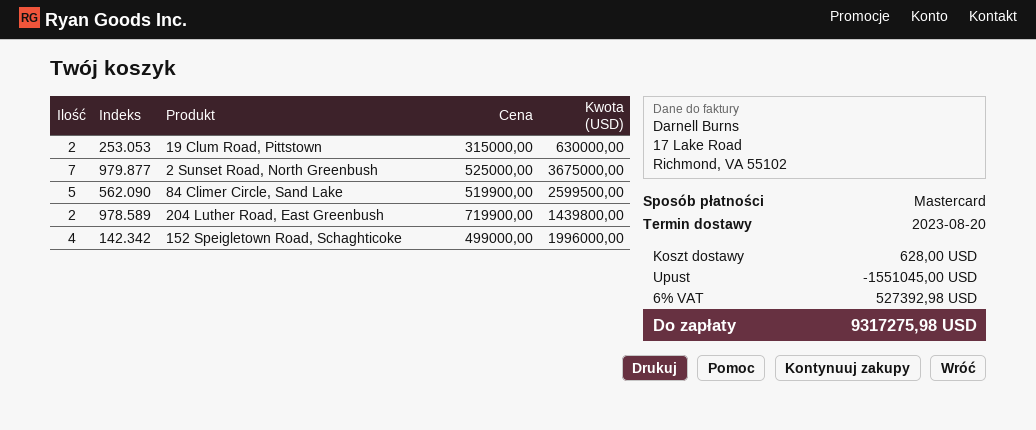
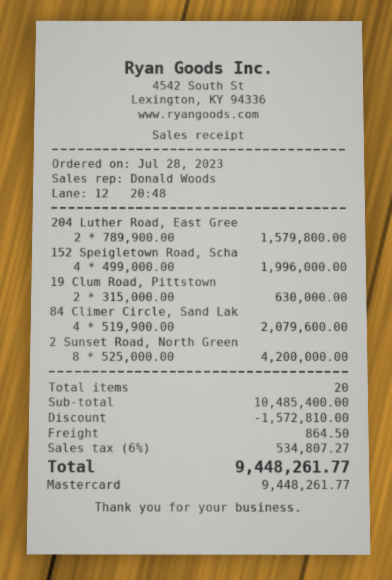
2 Sunset Road, North Greenbush: 7 x 525000.00 = 3675000.00 -> 8 x 525000.00 = 4200000.00
84 Climer Circle, Sand Lake: 5 x 519900.00 = 2599500.00 -> 4 x 519900.00 = 2079600.00
204 Luther Road, East Greenbush: 2 x 719900.00 = 1439800.00 -> 2 x 789900.00 = 1579800.00
discount: 1551045.00 -> 1572810.00
shipping: 628.00 -> 864.50
tax: 6% = 527392.98 -> 6% = 534807.27
total: 9317275.98 -> 9448261.77

